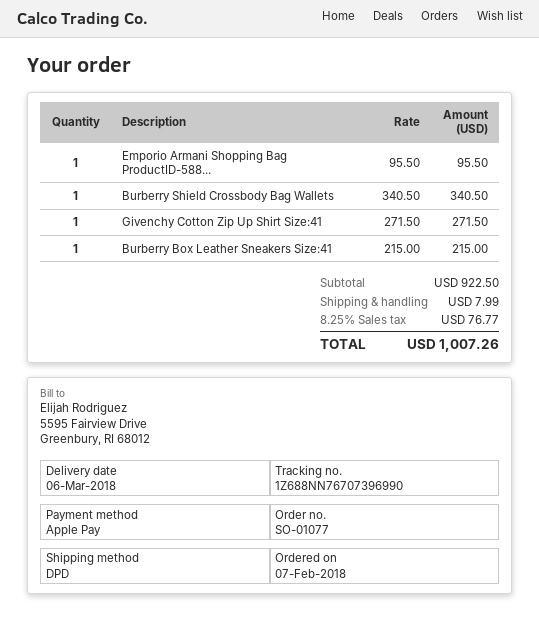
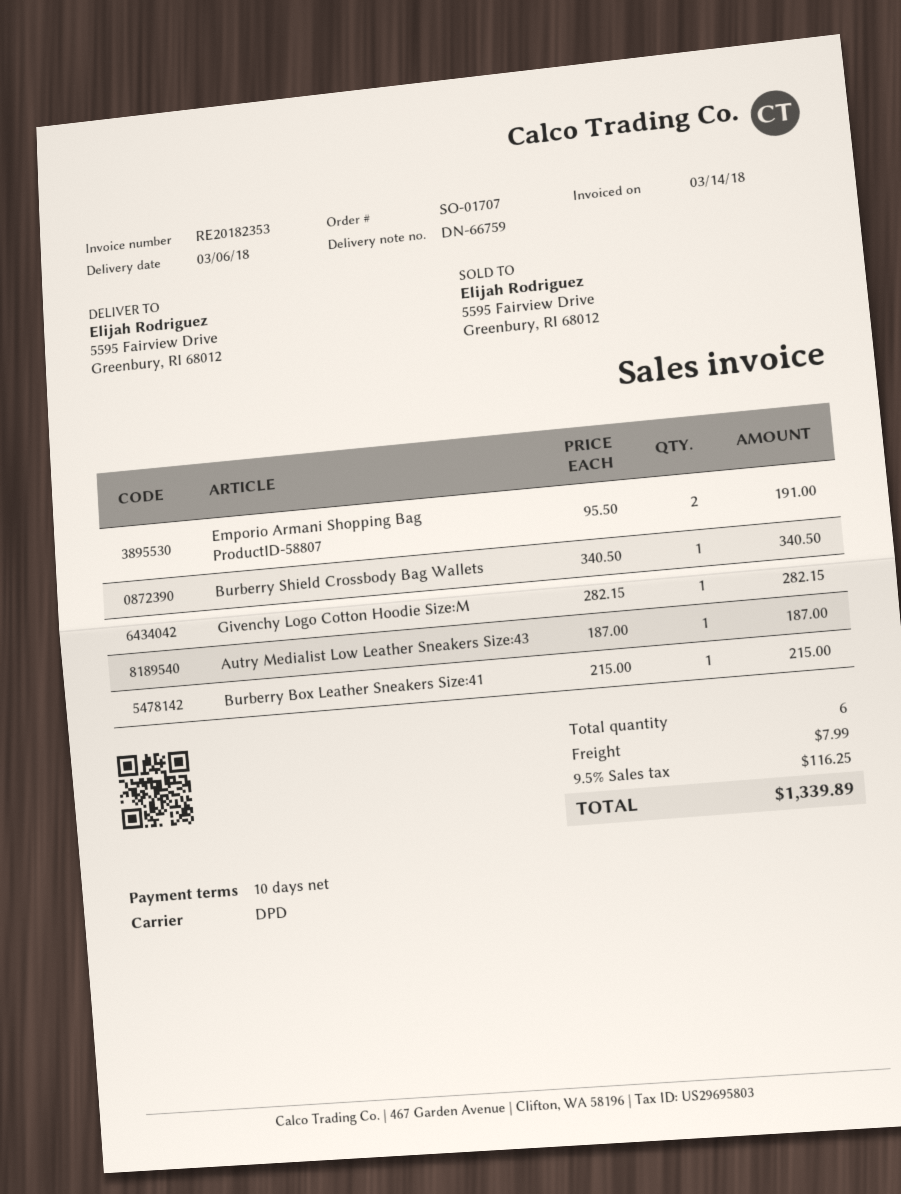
order number: SO-01077 -> SO-01707
Emporio Armani Shopping Bag ProductID-588...: 1 x 95.50 = 95.50 -> 2 x 95.50 = 191.00
Givenchy Cotton Zip Up Shirt Size:41: 1 x 271.50 = 271.50 -> none
Givenchy Logo Cotton Hoodie Size:M: none -> 1 x 282.15 = 282.15
Autry Medialist Low Leather Sneakers Size:43: none -> 1 x 187.00 = 187.00
tax: 8.25% = 76.77 -> 9.5% = 116.25
total: 1007.26 -> 1339.89

